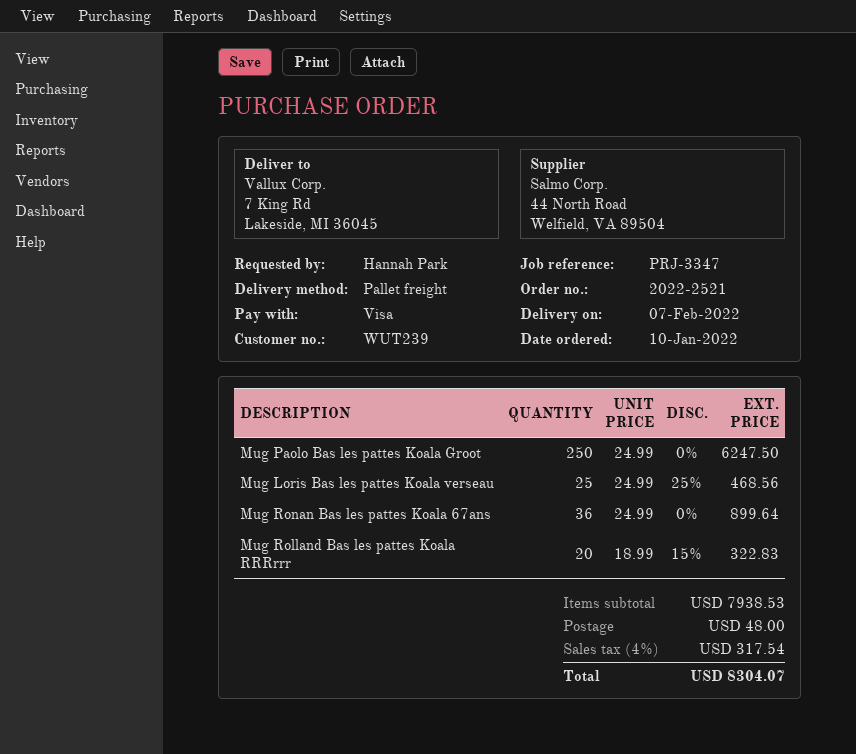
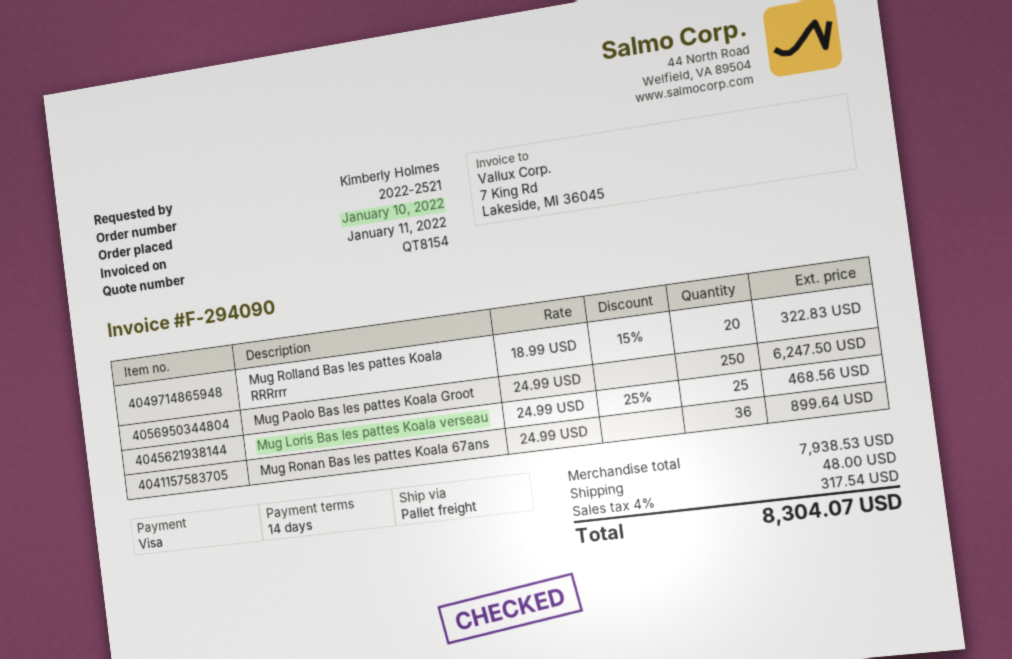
ordered by: Hannah Park -> Kimberly Holmes

